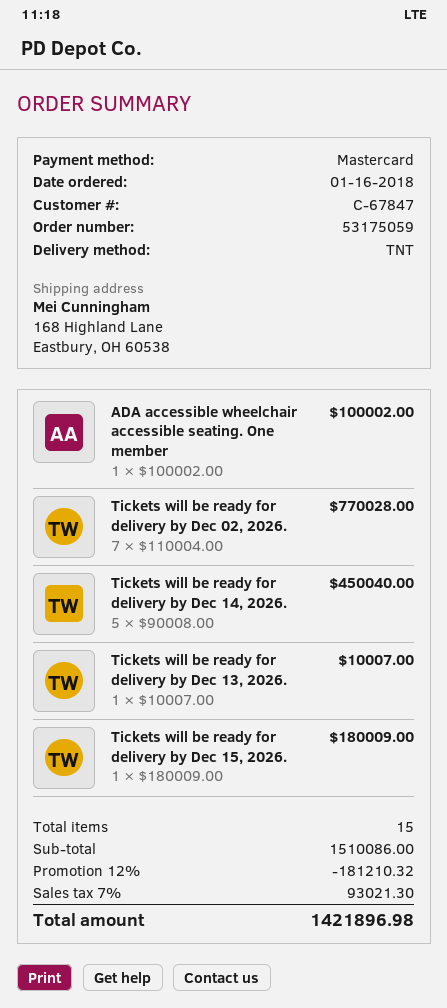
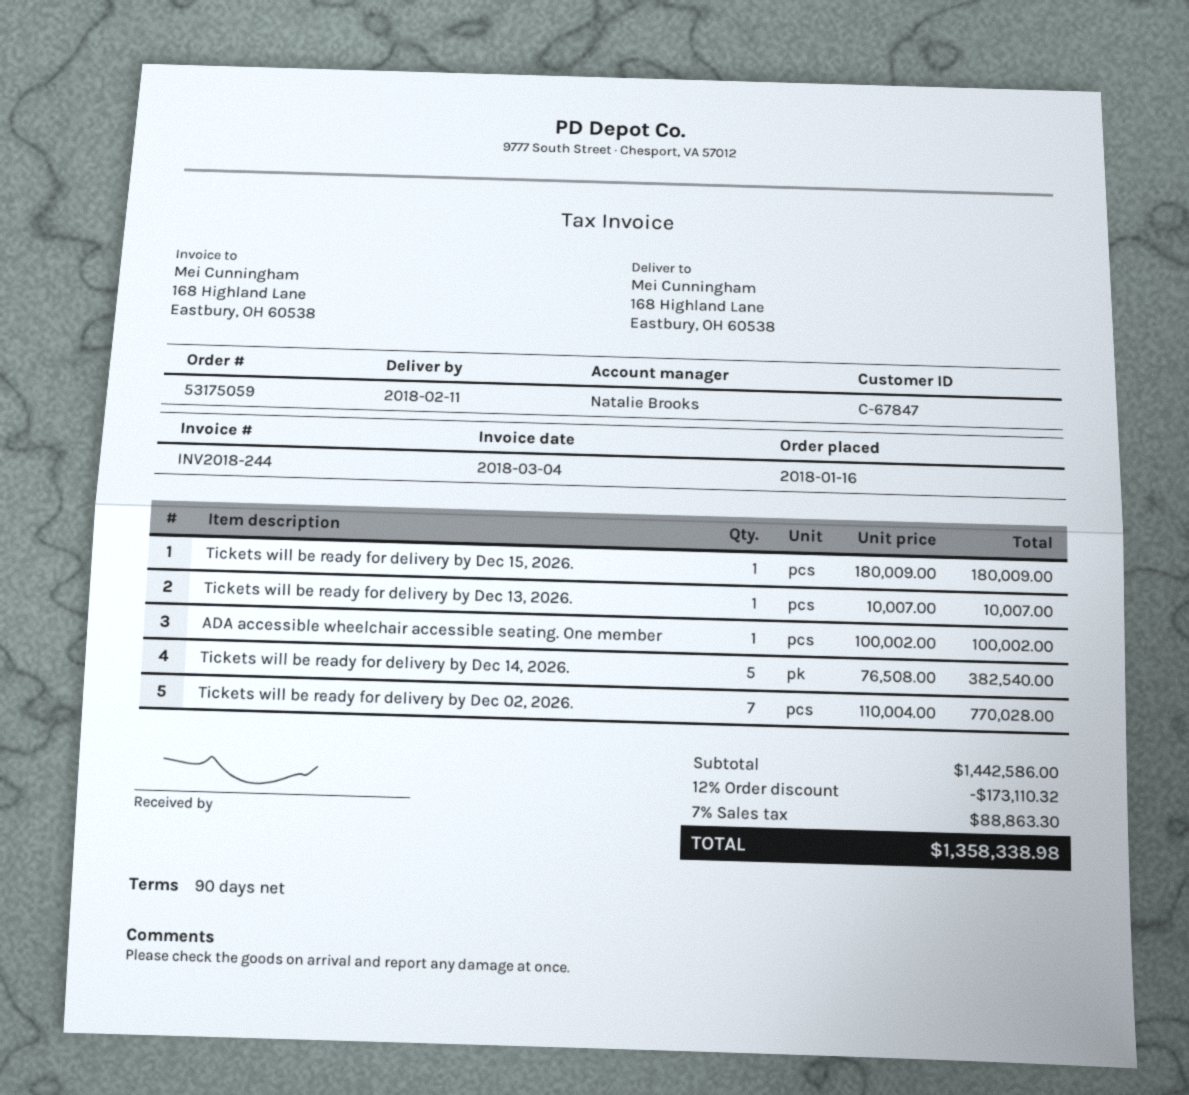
Tickets will be ready for delivery by Dec 14, 2026.: 5 x 90008.00 = 450040.00 -> 5 x 76508.00 = 382540.00
subtotal: 1510086.00 -> 1442586.00
discount: 12% = 181210.32 -> 12% = 173110.32
tax: 7% = 93021.30 -> 7% = 88863.30
total: 1421896.98 -> 1358338.98

